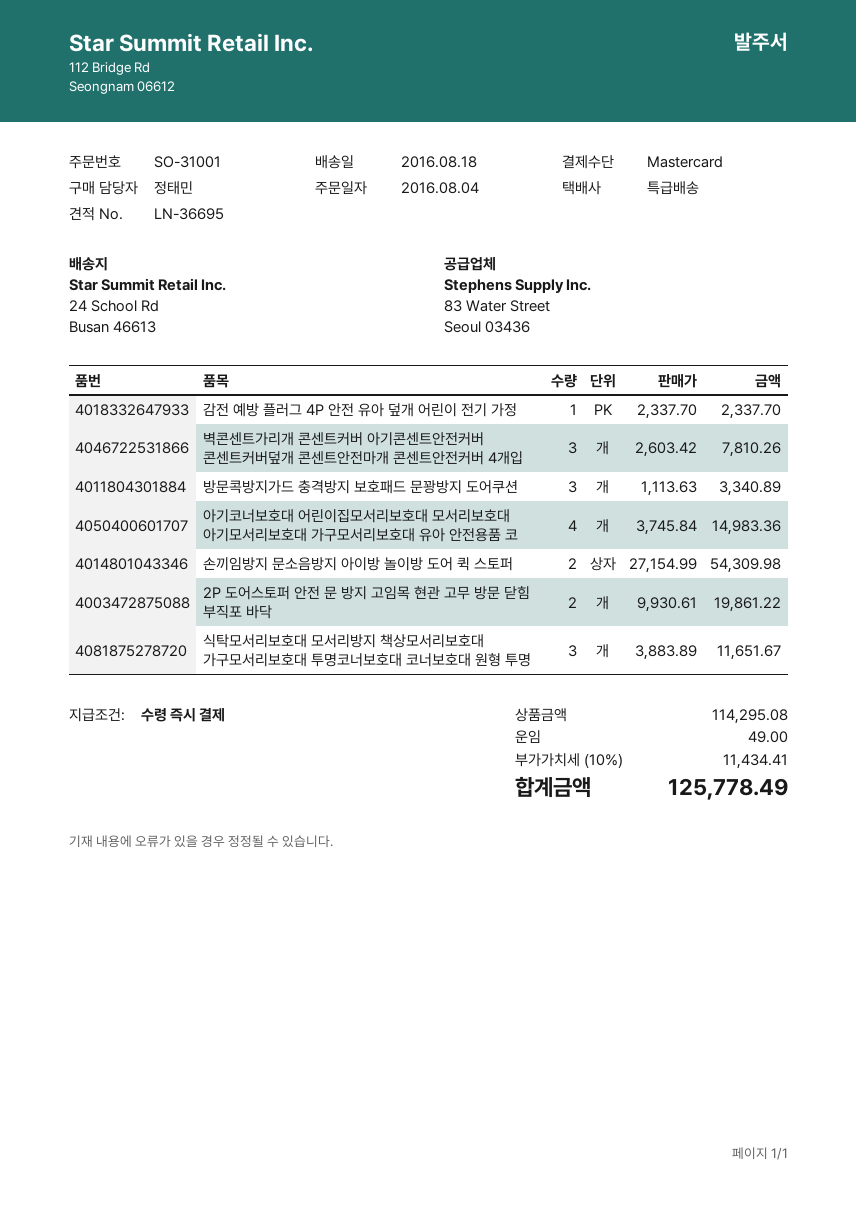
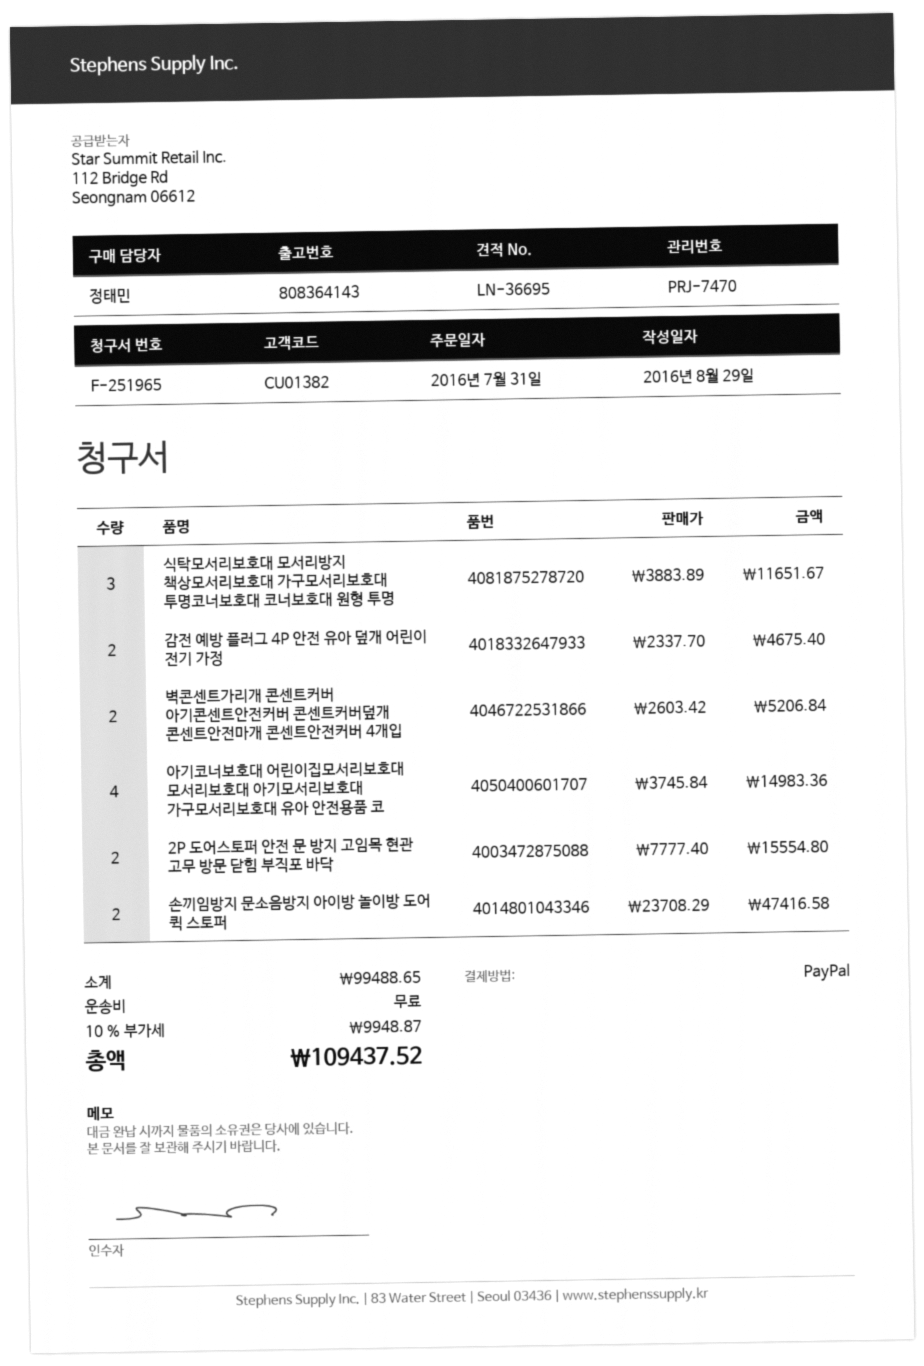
order date: 2016-08-04 -> 2016-07-31
payment method: Mastercard -> PayPal
감전 예방 플러그 4P 안전 유아 덮개 어린이 전기 가정: 1 x 2337.70 = 2337.70 -> 2 x 2337.70 = 4675.40
벽콘센트가리개 콘센트커버 아기콘센트안전커버 콘센트커버덮개 콘센트안전마개 콘센트안전커버 4개입: 3 x 2603.42 = 7810.26 -> 2 x 2603.42 = 5206.84
방문콕방지가드 충격방지 보호패드 문꽝방지 도어쿠션: 3 x 1113.63 = 3340.89 -> none
손끼임방지 문소음방지 아이방 놀이방 도어 퀵 스토퍼: 2 x 27154.99 = 54309.98 -> 2 x 23708.29 = 47416.58
2P 도어스토퍼 안전 문 방지 고임목 현관 고무 방문 닫힘 부직포 바닥: 2 x 9930.61 = 19861.22 -> 2 x 7777.40 = 15554.80
subtotal: 114295.08 -> 99488.65
shipping: 49.00 -> 0.00
tax: 10% = 11434.41 -> 10% = 9948.87
total: 125778.49 -> 109437.52

